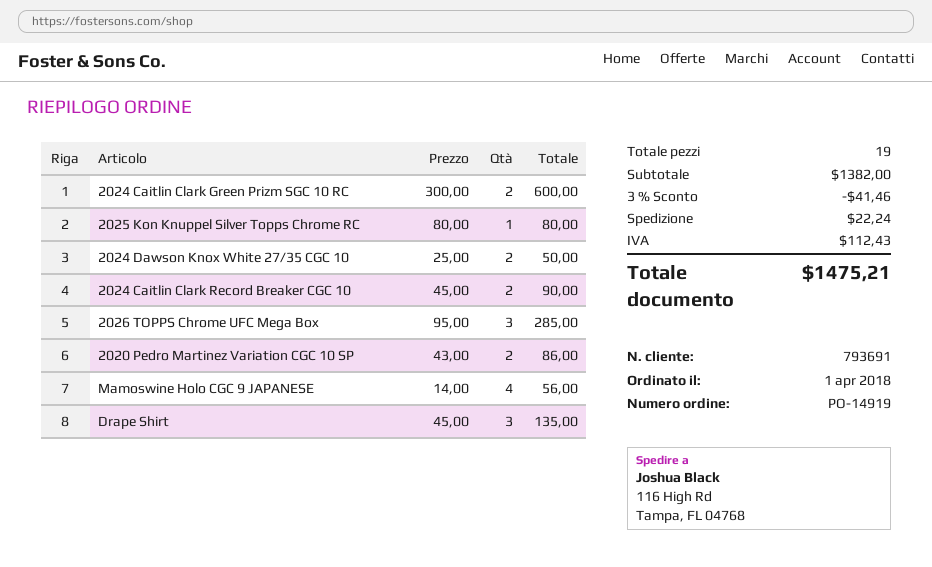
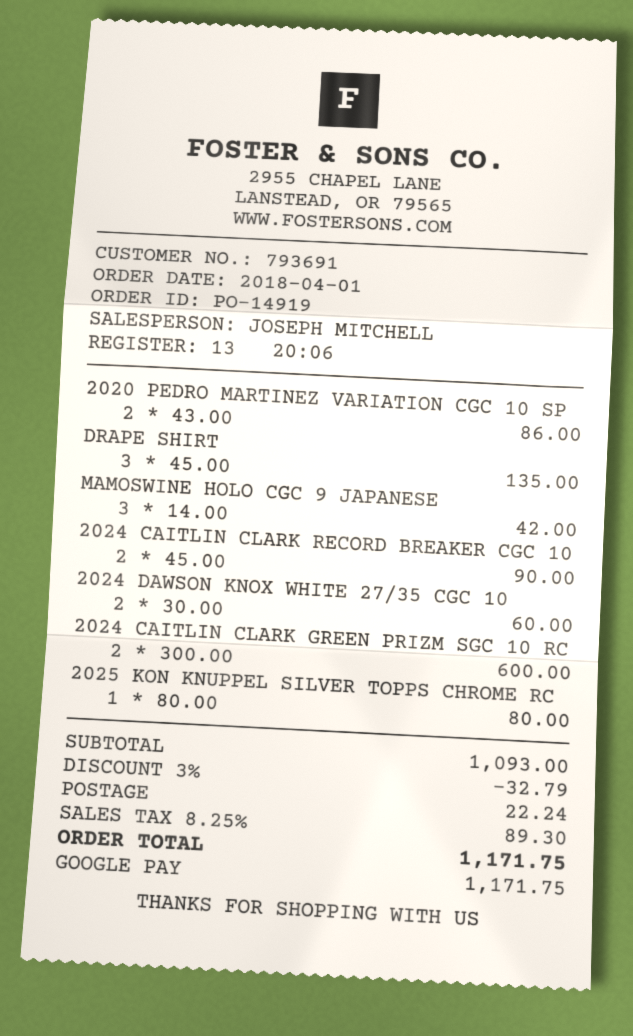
2024 Dawson Knox White 27/35 CGC 10: 2 x 25.00 = 50.00 -> 2 x 30.00 = 60.00
2026 TOPPS Chrome UFC Mega Box: 3 x 95.00 = 285.00 -> none
Mamoswine Holo CGC 9 JAPANESE: 4 x 14.00 = 56.00 -> 3 x 14.00 = 42.00
subtotal: 1382.00 -> 1093.00
discount: 3% = 41.46 -> 3% = 32.79
tax: 112.43 -> 89.30
total: 1475.21 -> 1171.75

